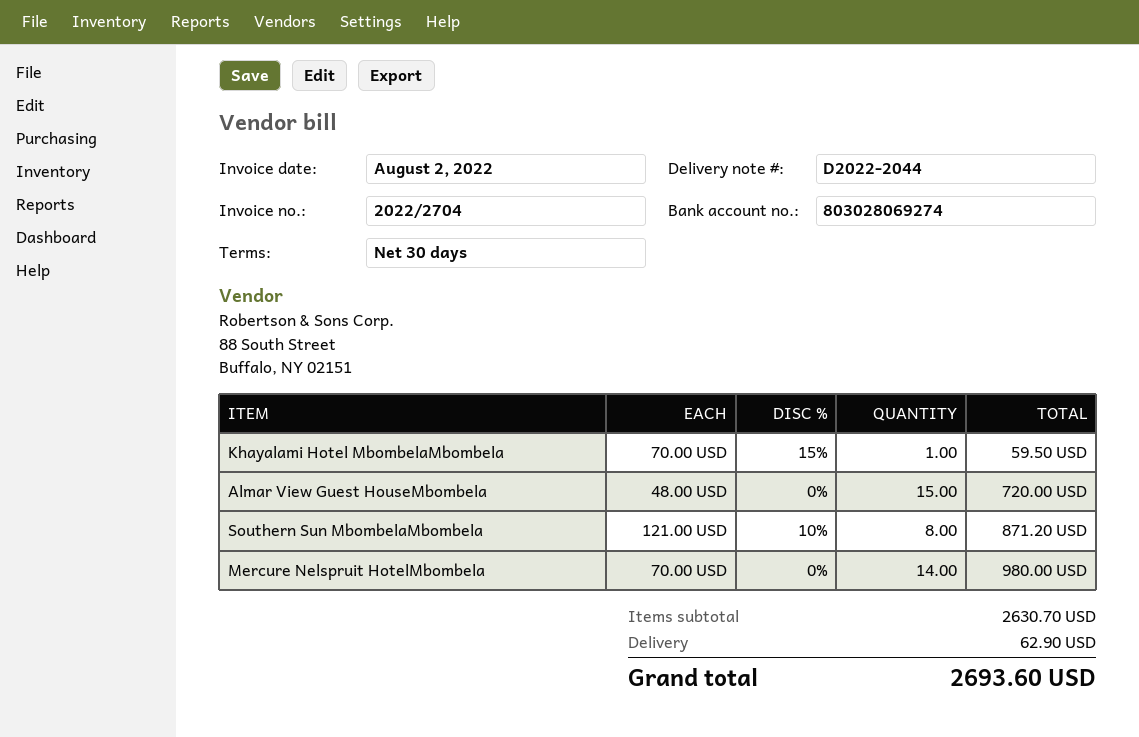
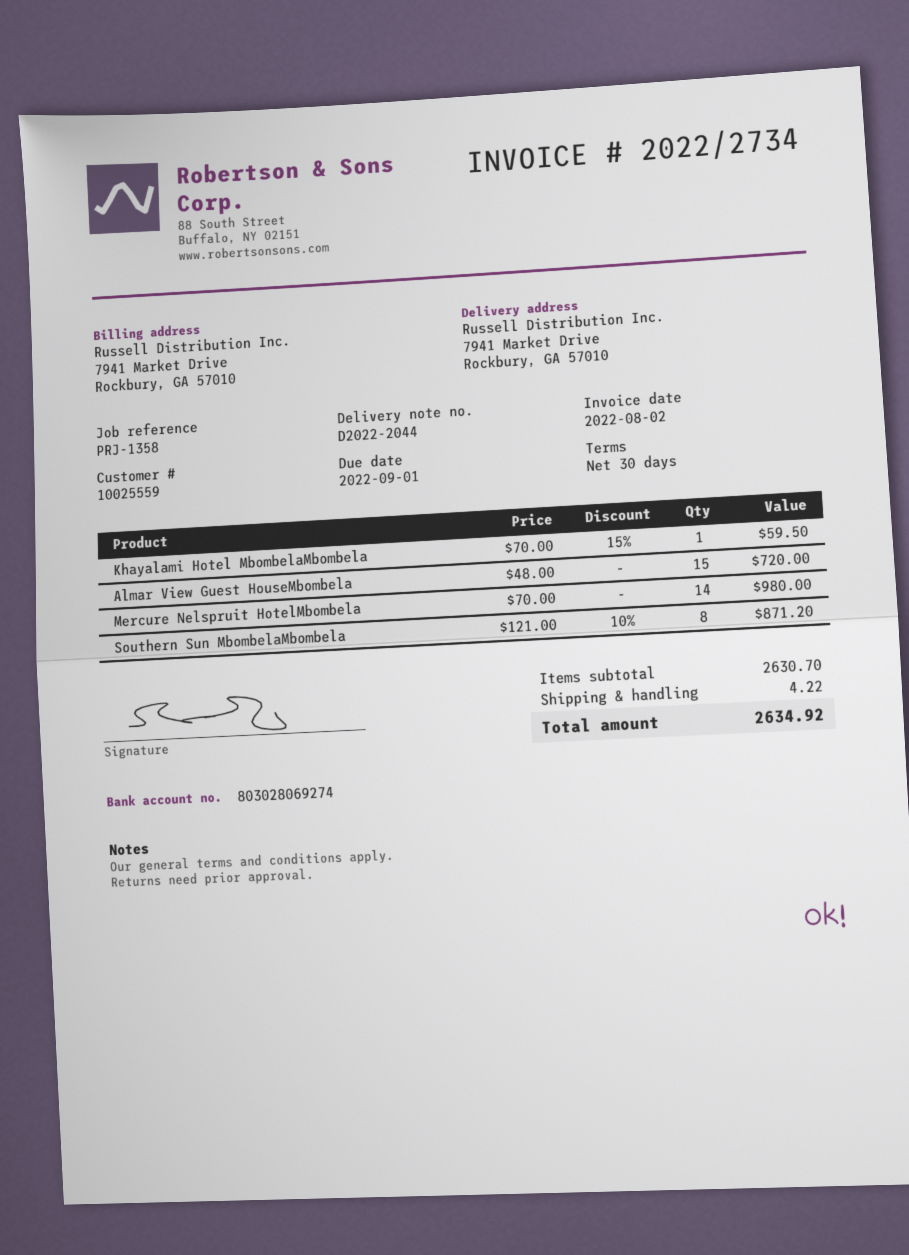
invoice number: 2022/2704 -> 2022/2734
shipping: 62.90 -> 4.22
total: 2693.60 -> 2634.92

